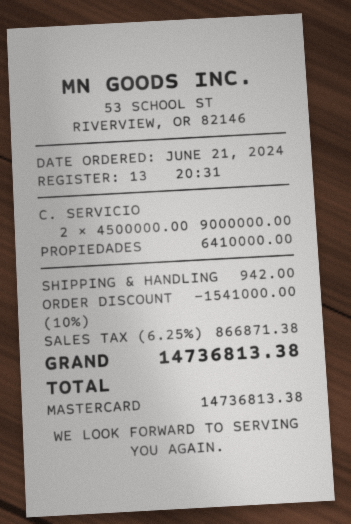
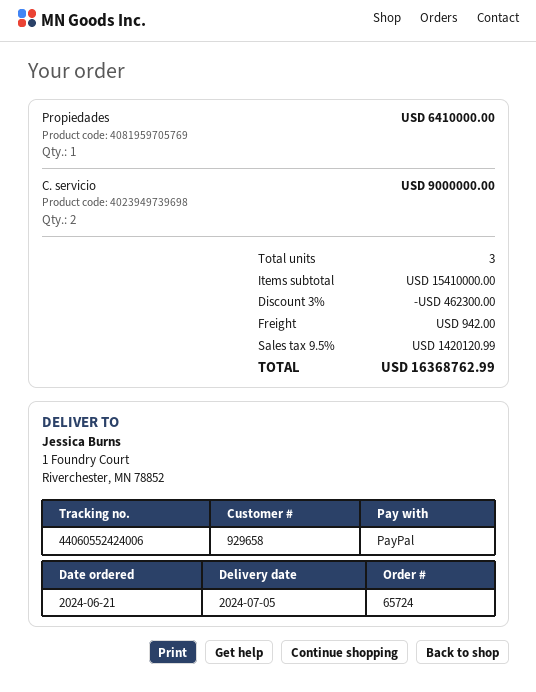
payment method: Mastercard -> PayPal
discount: 10% = 1541000.00 -> 3% = 462300.00
tax: 6.25% = 866871.38 -> 9.5% = 1420120.99
total: 14736813.38 -> 16368762.99

